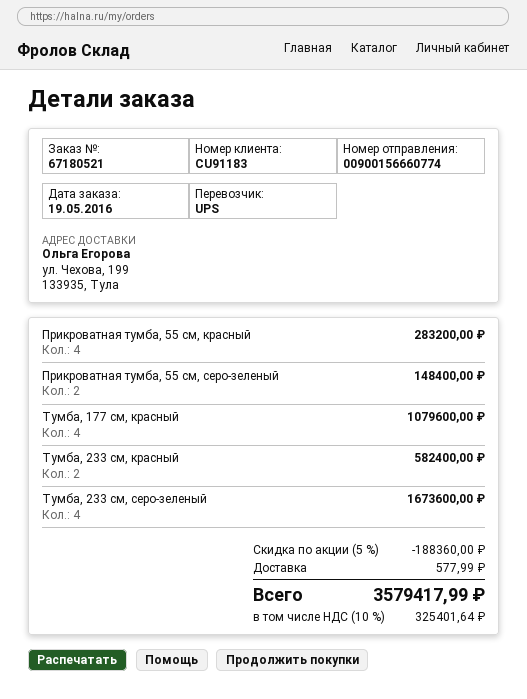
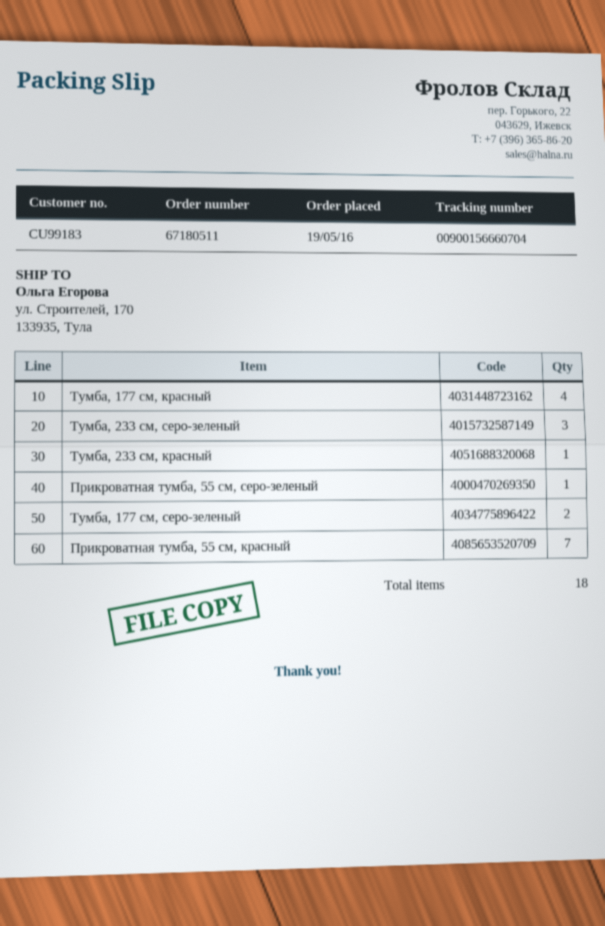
order number: 67180521 -> 67180511
customer number: CU91183 -> CU99183
tracking number: 00900156660774 -> 00900156660704
ship to: ул. Чехова, 199, 133935, Тула -> ул. Строителей, 170, 133935, Тула
Прикроватная тумба, 55 см, красный: 4 -> 7
Прикроватная тумба, 55 см, серо-зеленый: 2 -> 1
Тумба, 233 см, красный: 2 -> 1
Тумба, 233 см, серо-зеленый: 4 -> 3
Тумба, 177 см, серо-зеленый: none -> 2

